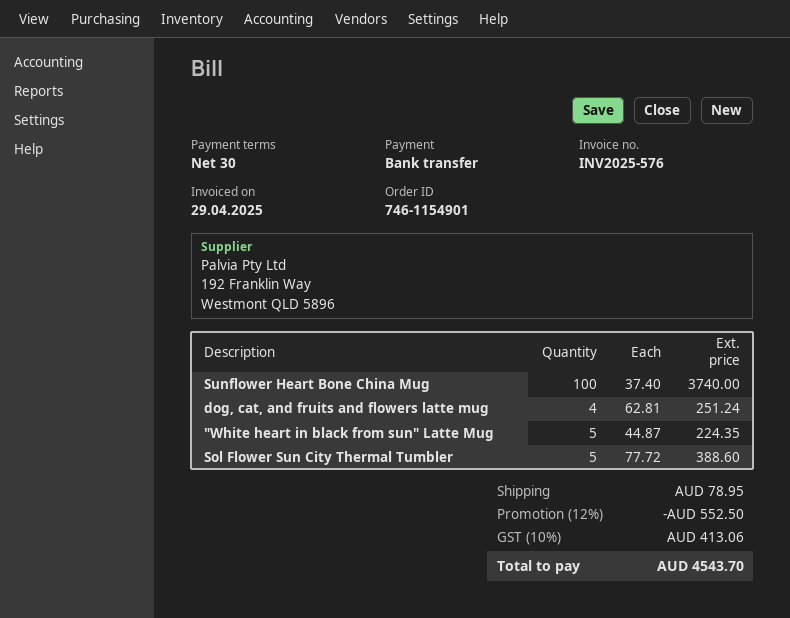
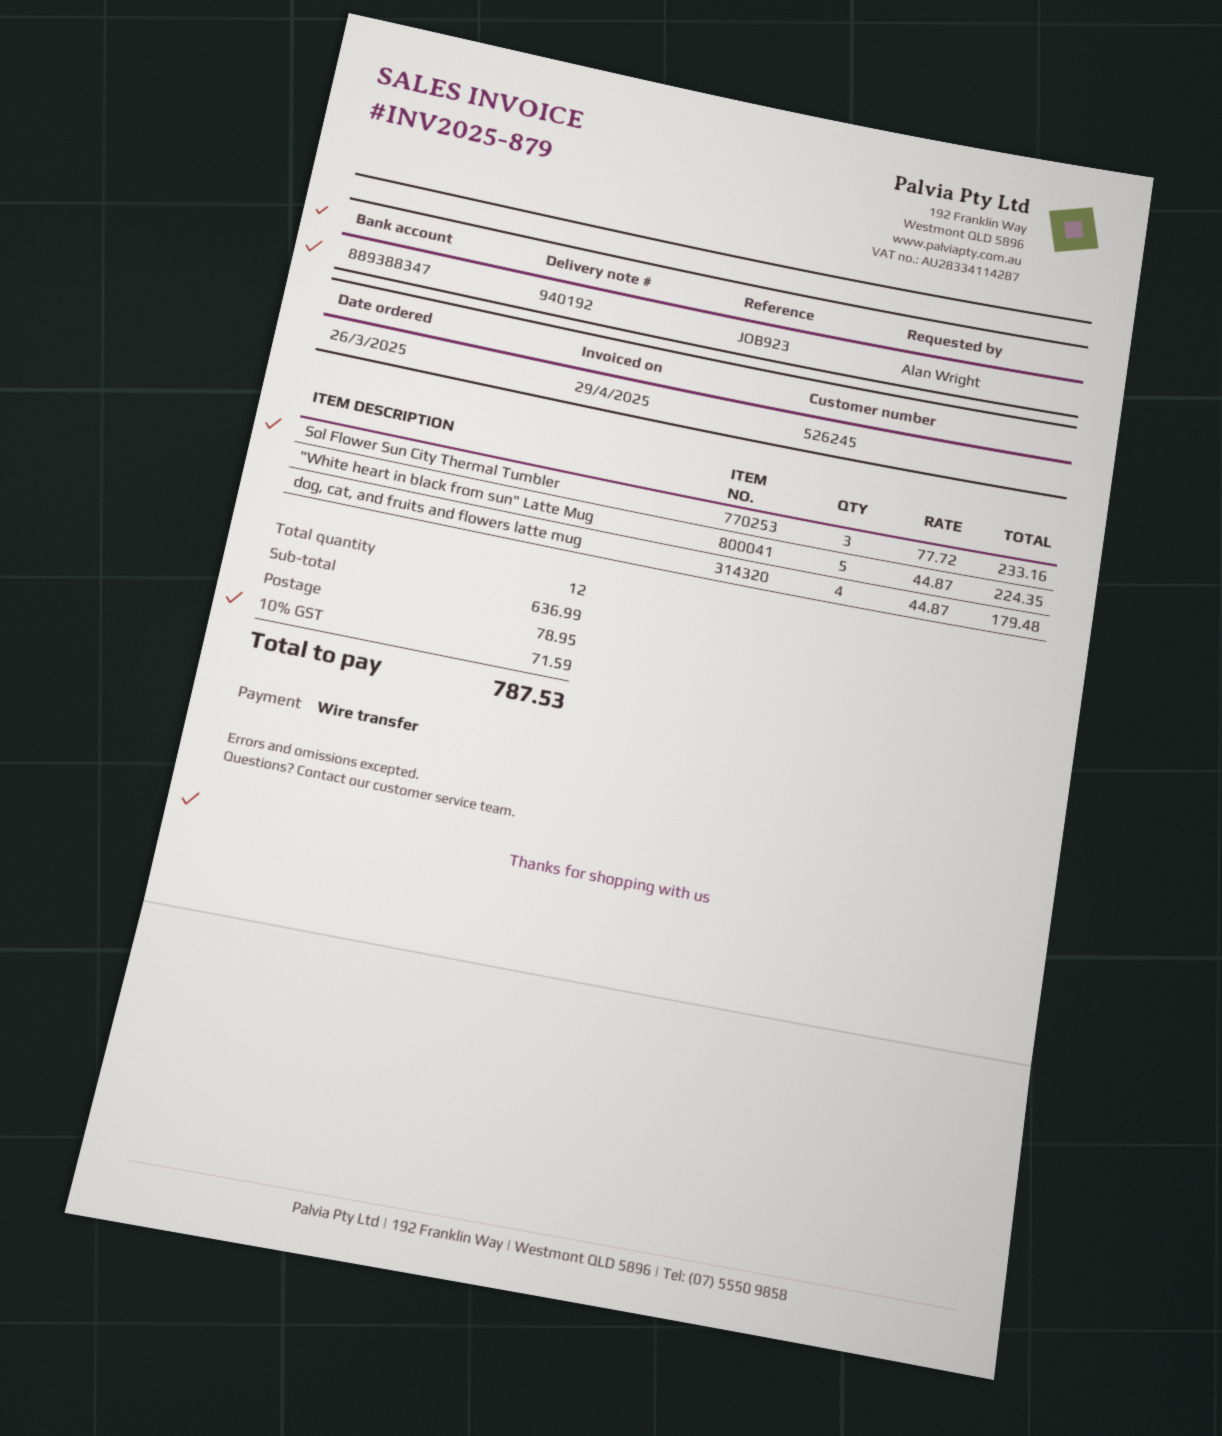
invoice number: INV2025-576 -> INV2025-879
Sunflower Heart Bone China Mug: 100 x 37.40 = 3740.00 -> none
dog, cat, and fruits and flowers latte mug: 4 x 62.81 = 251.24 -> 4 x 44.87 = 179.48
Sol Flower Sun City Thermal Tumbler: 5 x 77.72 = 388.60 -> 3 x 77.72 = 233.16
discount: 12% = 552.50 -> none
tax: 10% = 413.06 -> 10% = 71.59
total: 4543.70 -> 787.53

